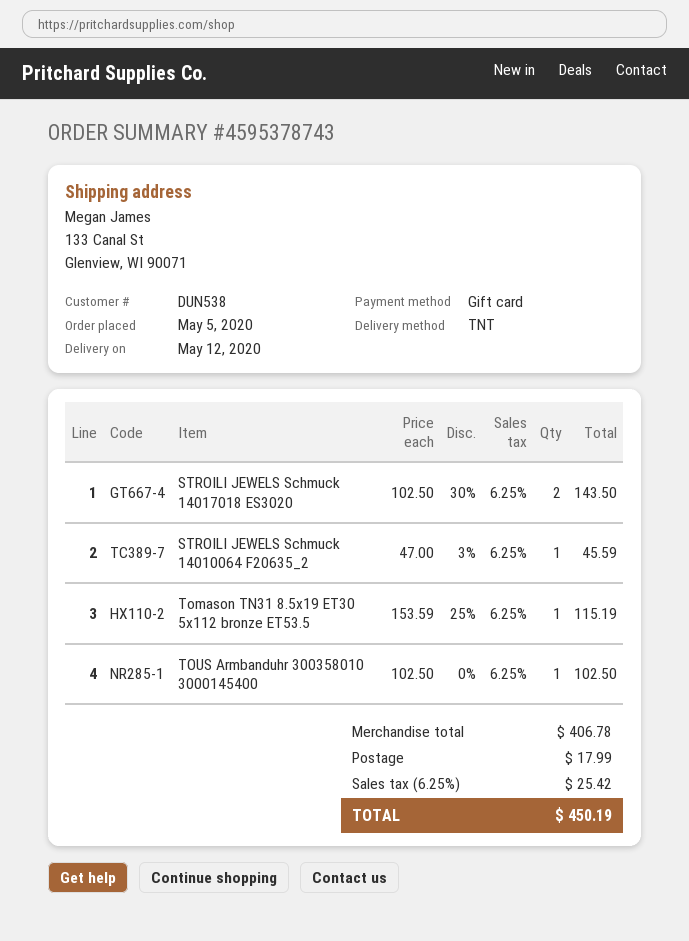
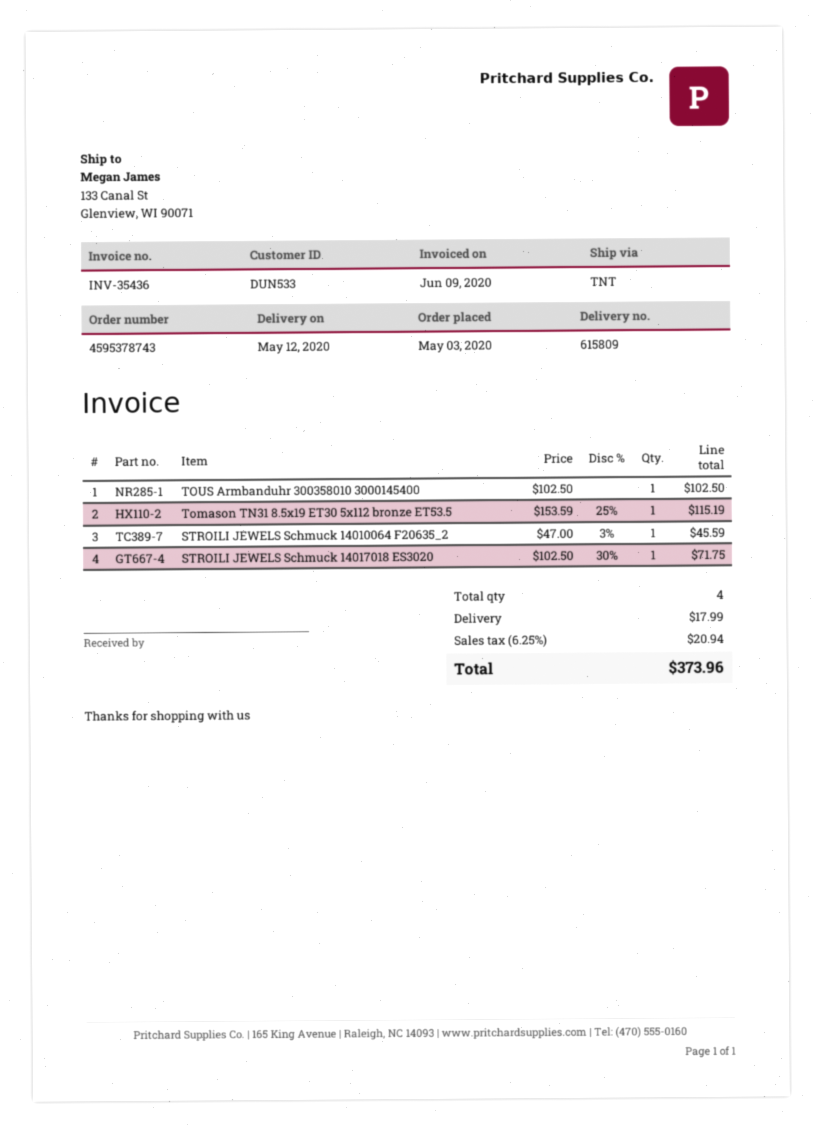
order date: 2020-05-05 -> 2020-05-03
customer number: DUN538 -> DUN533
STROILI JEWELS Schmuck 14017018 ES3020: 2 x 102.50 - 30% = 143.50 -> 1 x 102.50 - 30% = 71.75
tax: 6.25% = 25.42 -> 6.25% = 20.94
total: 450.19 -> 373.96

